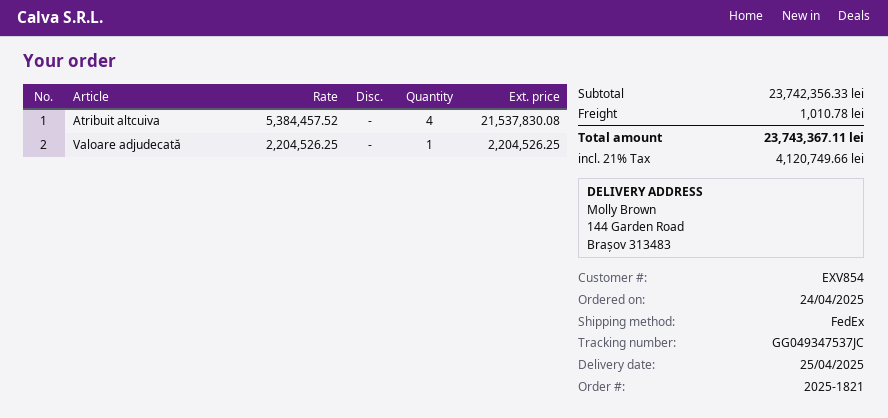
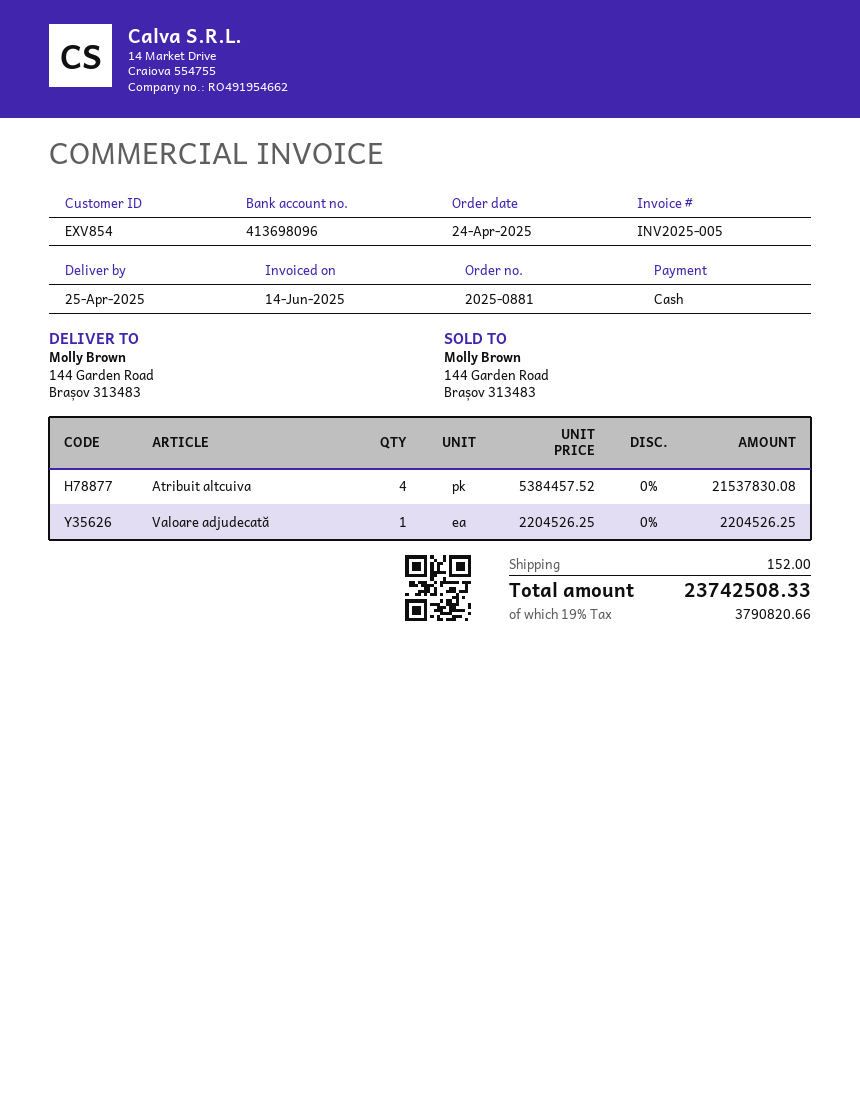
order number: 2025-1821 -> 2025-0881
shipping: 1010.78 -> 152.00
tax: 21% = 4120749.66 -> 19% = 3790820.66
total: 23743367.11 -> 23742508.33

